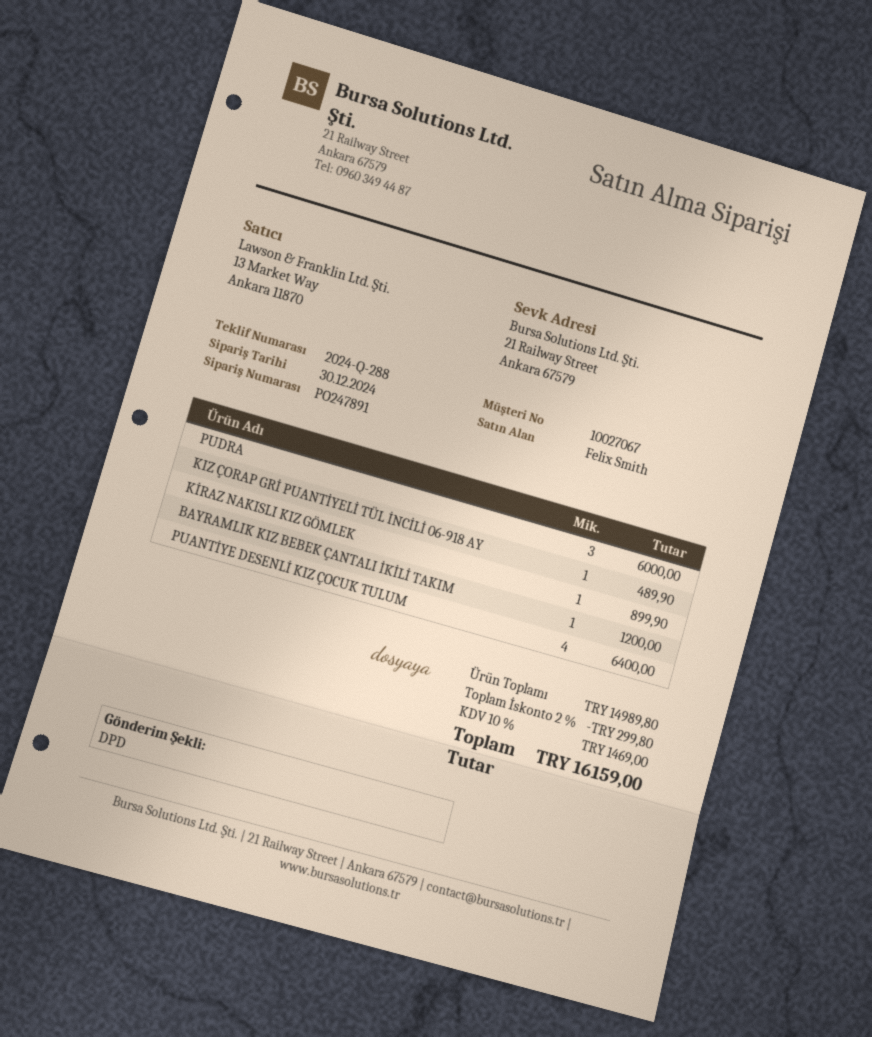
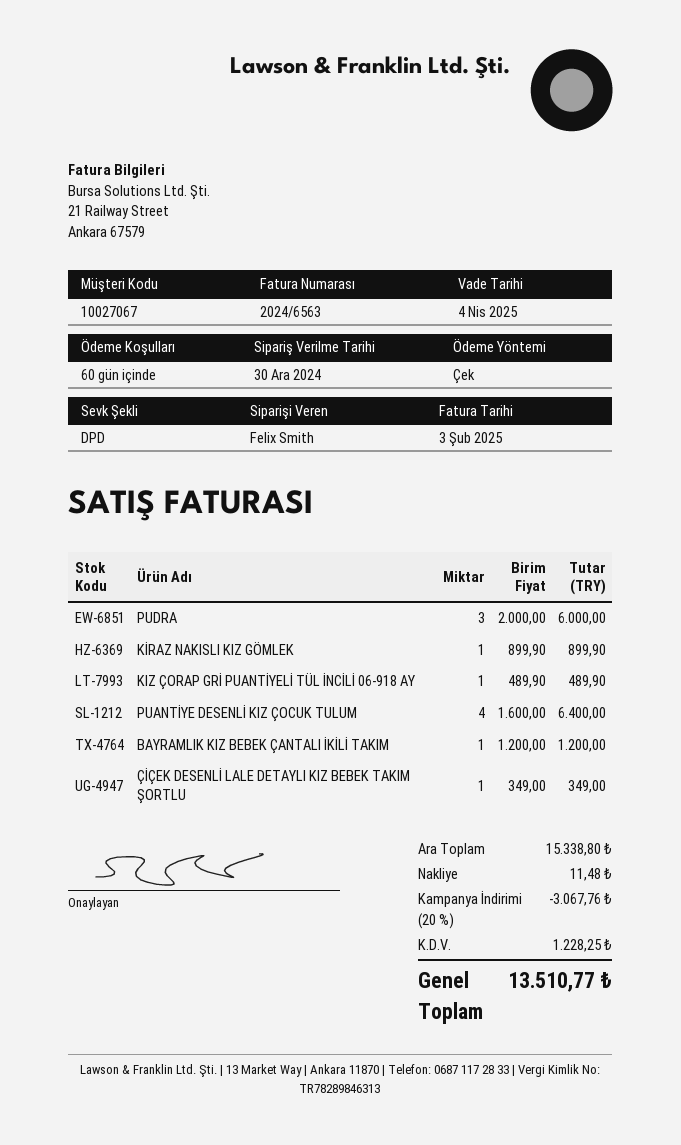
ÇİÇEK DESENLİ LALE DETAYLI KIZ BEBEK TAKIM ŞORTLU: none -> 1 for 349.00
subtotal: 14989.80 -> 15338.80
discount: 2% = 299.80 -> 20% = 3067.76
shipping: none -> 11.48
tax: 1469.00 -> 1228.25
total: 16159.00 -> 13510.77

